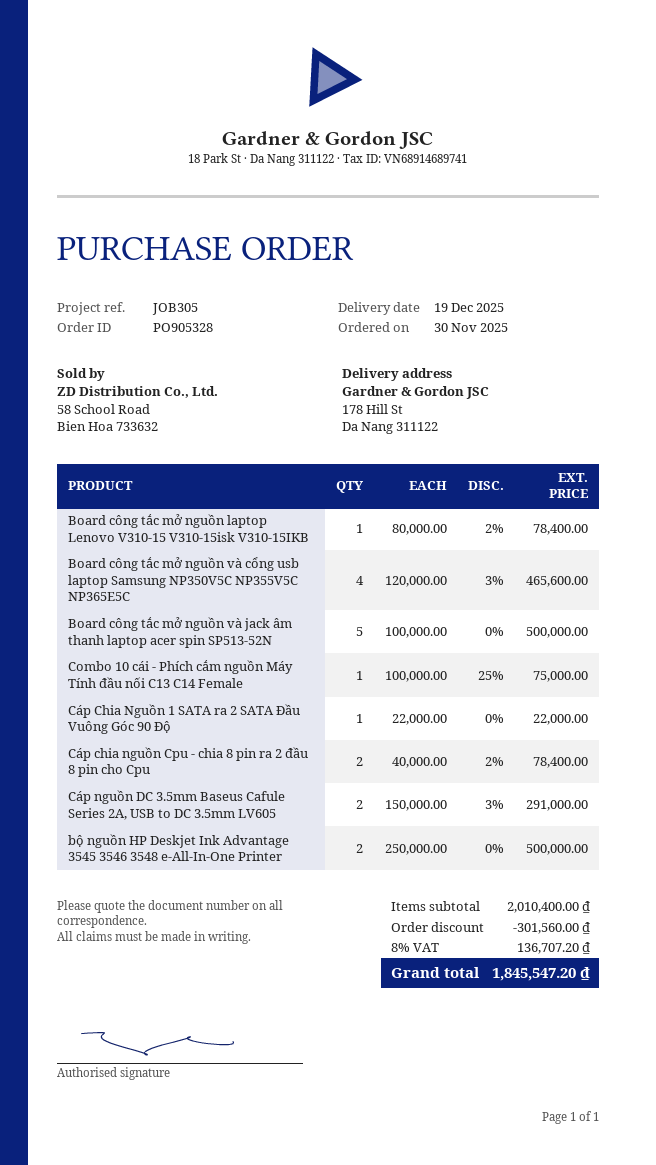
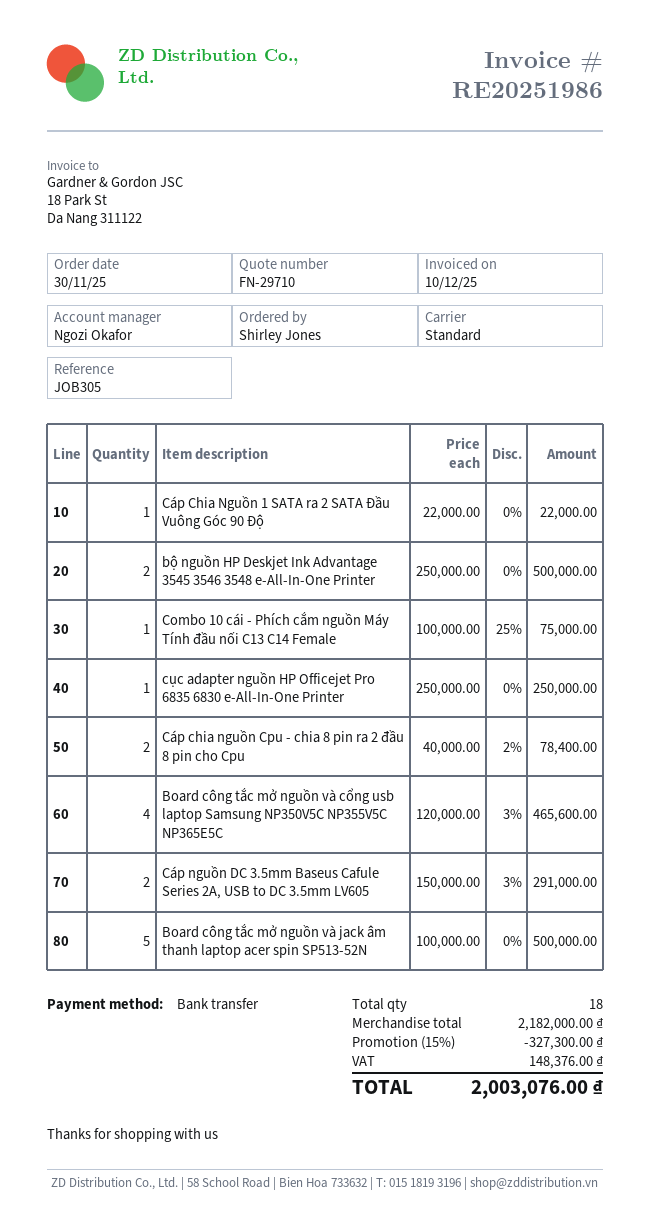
Board công tắc mở nguồn laptop Lenovo V310-15 V310-15isk V310-15IKB: 1 x 80000.00 - 2% = 78400.00 -> none
cục adapter nguồn HP Officejet Pro 6835 6830 e-All-In-One Printer: none -> 1 x 250000.00 = 250000.00
subtotal: 2010400.00 -> 2182000.00
discount: 301560.00 -> 327300.00
tax: 136707.20 -> 148376.00
total: 1845547.20 -> 2003076.00

